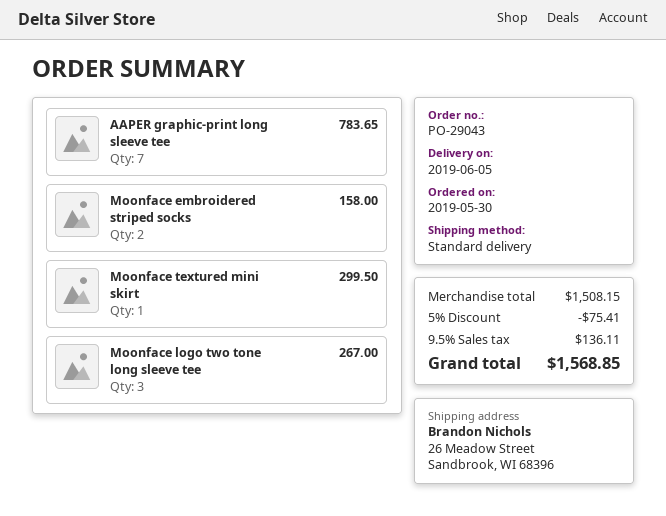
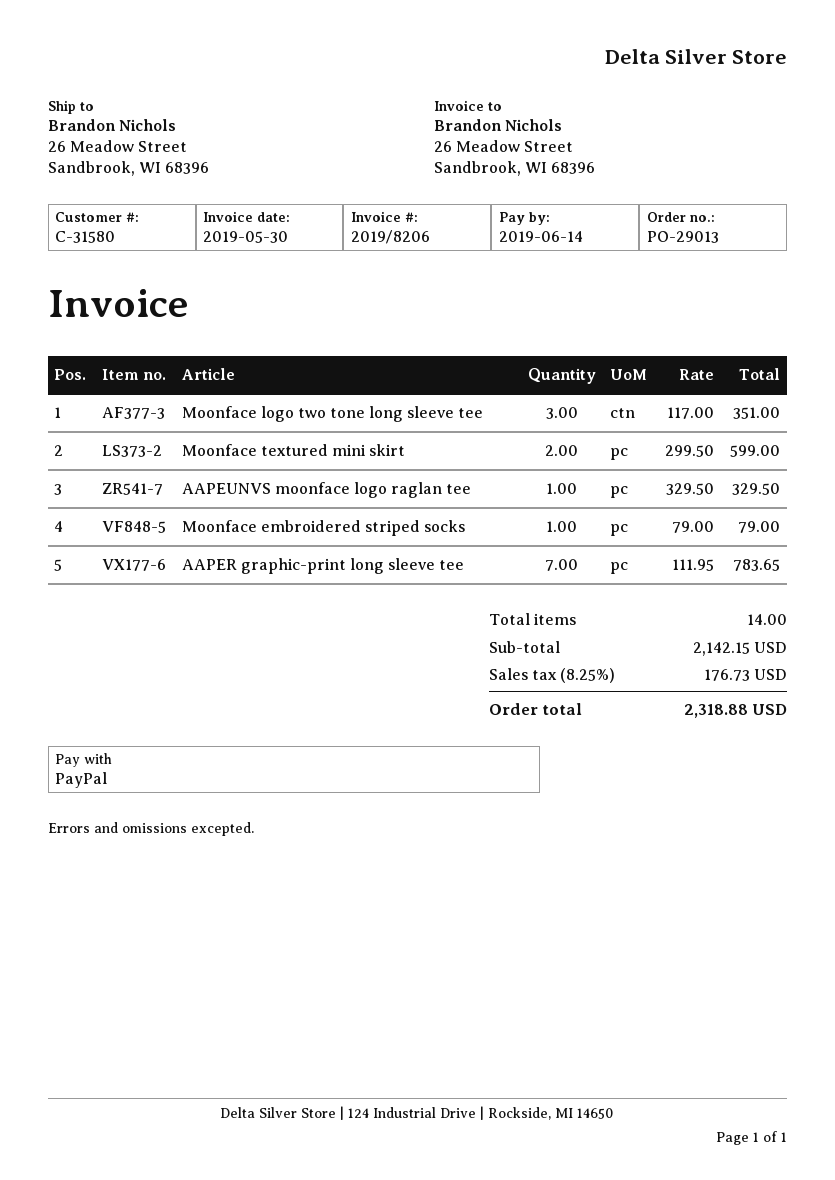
order number: PO-29043 -> PO-29013
Moonface embroidered striped socks: 2 for 158.00 -> 1 for 79.00
Moonface textured mini skirt: 1 for 299.50 -> 2 for 599.00
Moonface logo two tone long sleeve tee: 3 for 267.00 -> 3 for 351.00
AAPEUNVS moonface logo raglan tee: none -> 1 for 329.50
subtotal: 1508.15 -> 2142.15
discount: 5% = 75.41 -> none
tax: 9.5% = 136.11 -> 8.25% = 176.73
total: 1568.85 -> 2318.88

